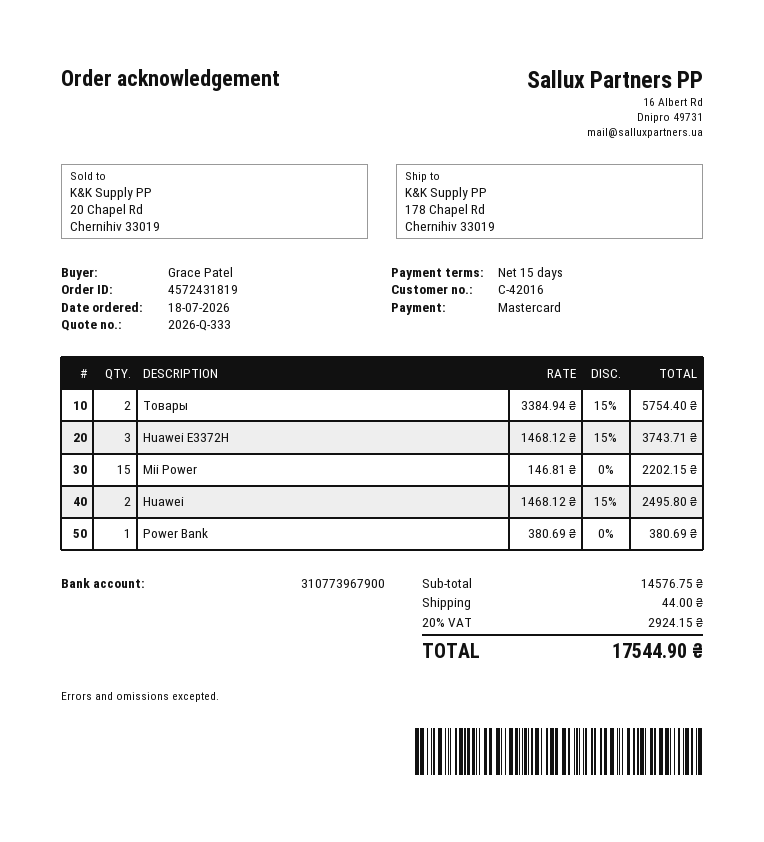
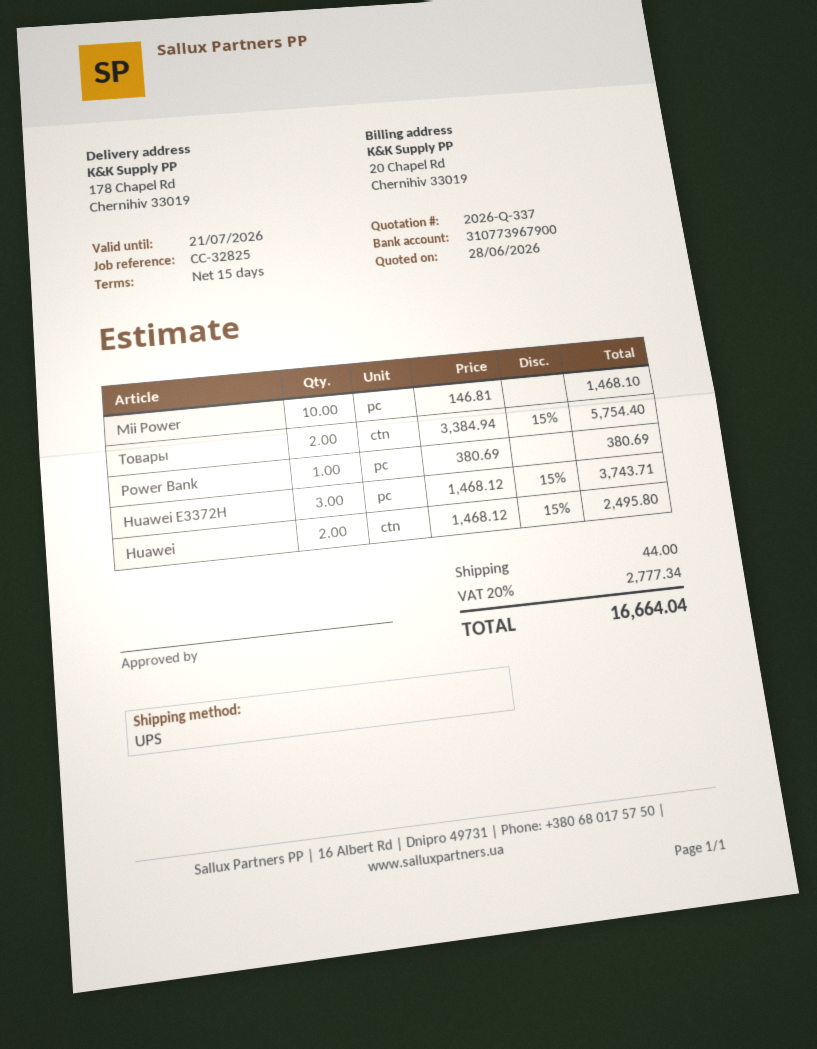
quote number: 2026-Q-333 -> 2026-Q-337
Mii Power: 15 x 146.81 = 2202.15 -> 10 x 146.81 = 1468.10
tax: 20% = 2924.15 -> 20% = 2777.34
total: 17544.90 -> 16664.04

